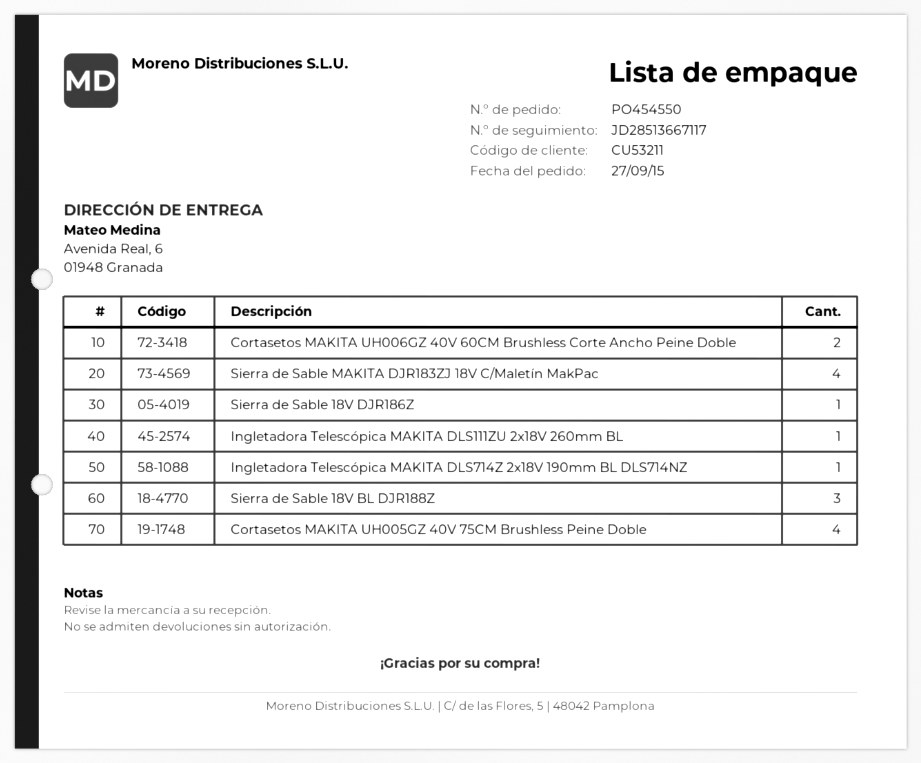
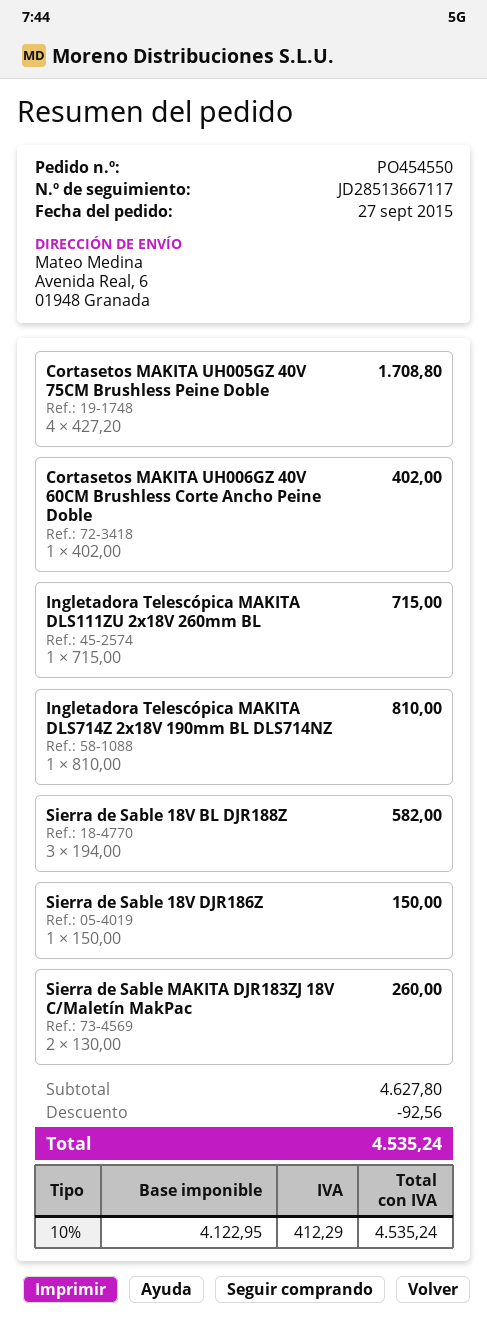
Cortasetos MAKITA UH006GZ 40V 60CM Brushless Corte Ancho Peine Doble: 2 -> 1
Sierra de Sable MAKITA DJR183ZJ 18V C/Maletín MakPac: 4 -> 2

